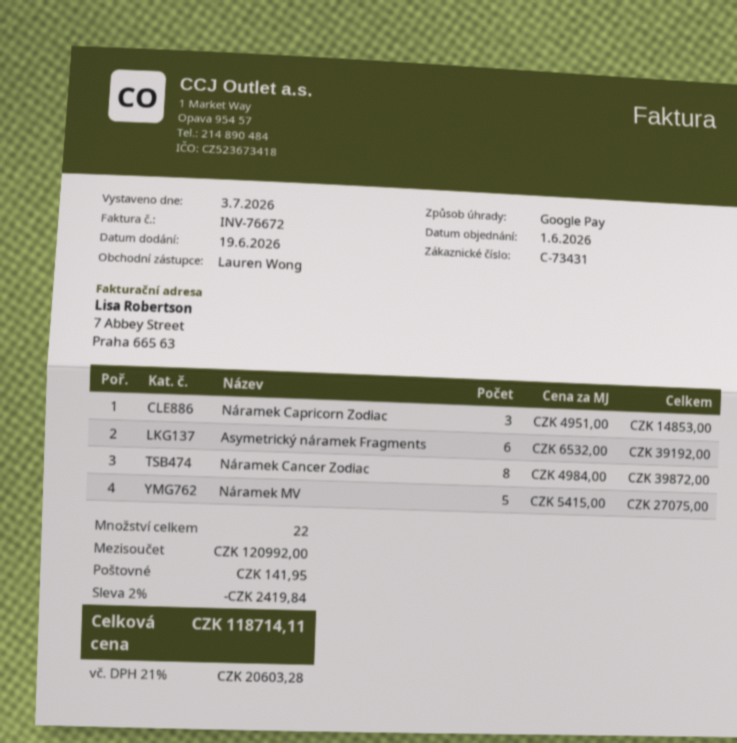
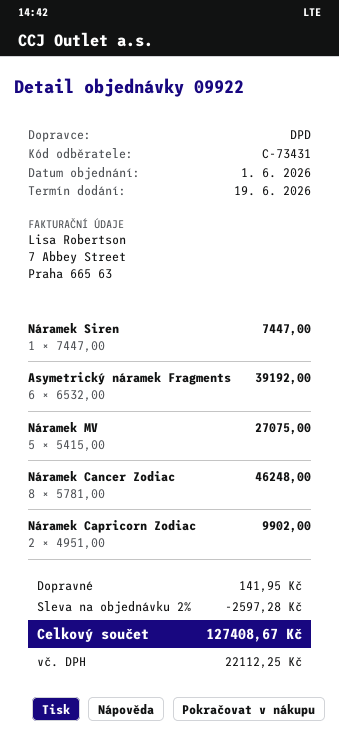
Náramek Capricorn Zodiac: 3 x 4951.00 = 14853.00 -> 2 x 4951.00 = 9902.00
Náramek Cancer Zodiac: 8 x 4984.00 = 39872.00 -> 8 x 5781.00 = 46248.00
Náramek Siren: none -> 1 x 7447.00 = 7447.00
discount: 2% = 2419.84 -> 2% = 2597.28
tax: 20603.28 -> 22112.25
total: 118714.11 -> 127408.67

